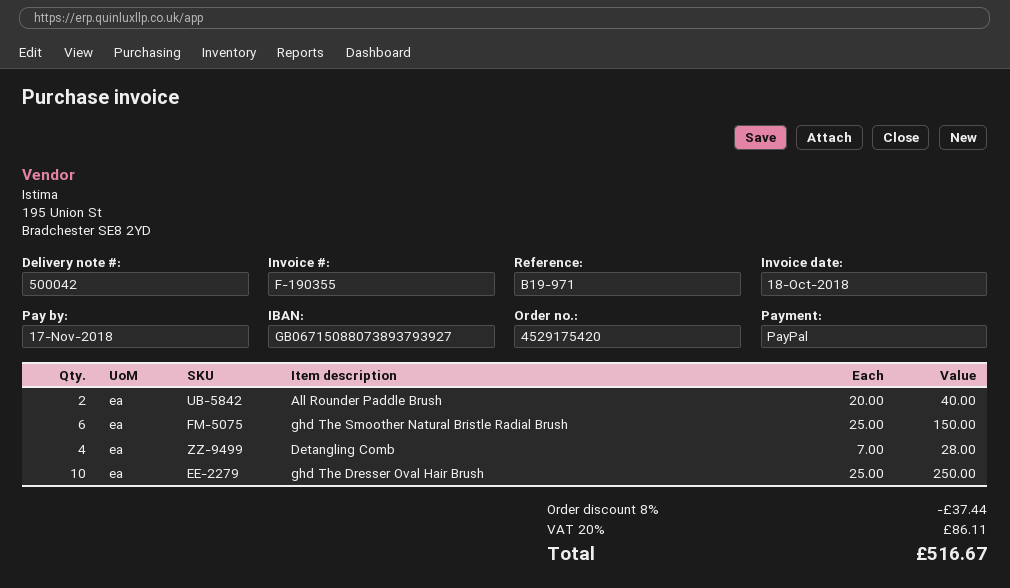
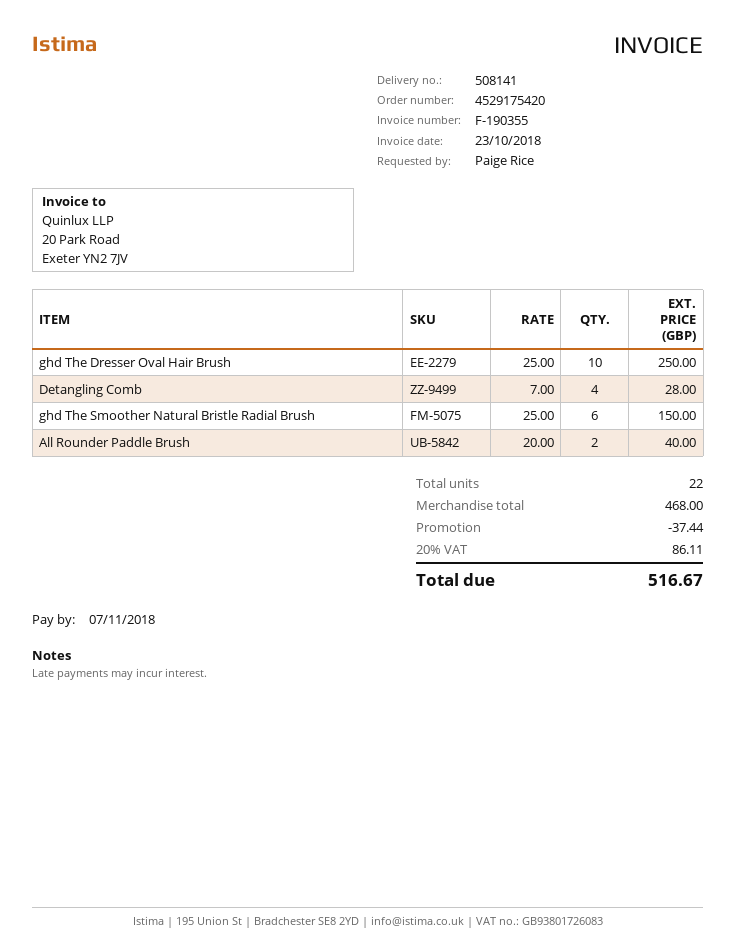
delivery note number: 500042 -> 508141
invoice date: 2018-10-18 -> 2018-10-23
due date: 2018-11-17 -> 2018-11-07

